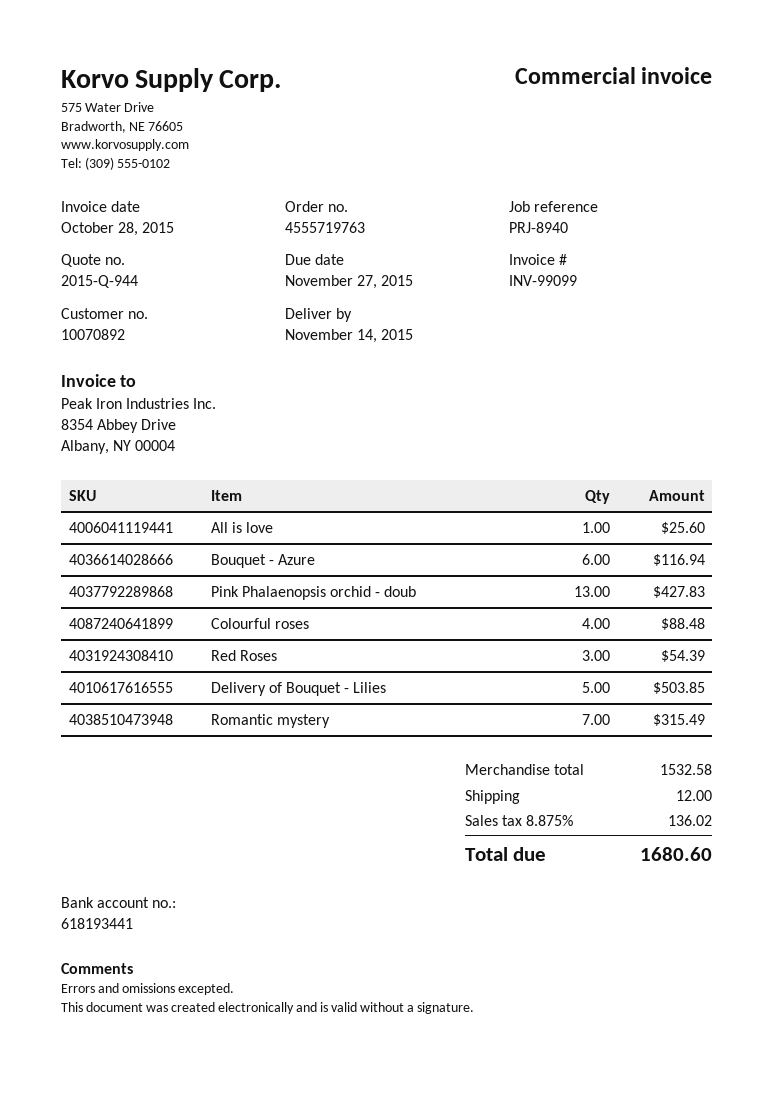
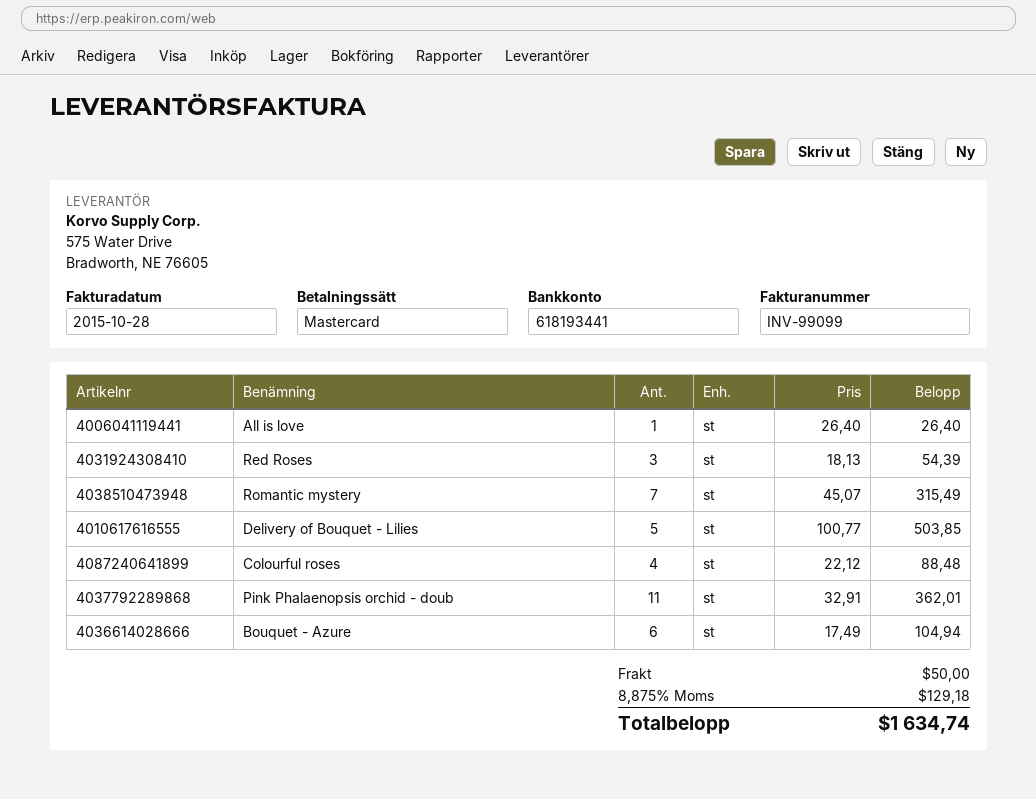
All is love: 1 for 25.60 -> 1 for 26.40
Bouquet - Azure: 6 for 116.94 -> 6 for 104.94
Pink Phalaenopsis orchid - doub: 13 for 427.83 -> 11 for 362.01
shipping: 12.00 -> 50.00
tax: 8.875% = 136.02 -> 8.875% = 129.18
total: 1680.60 -> 1634.74

